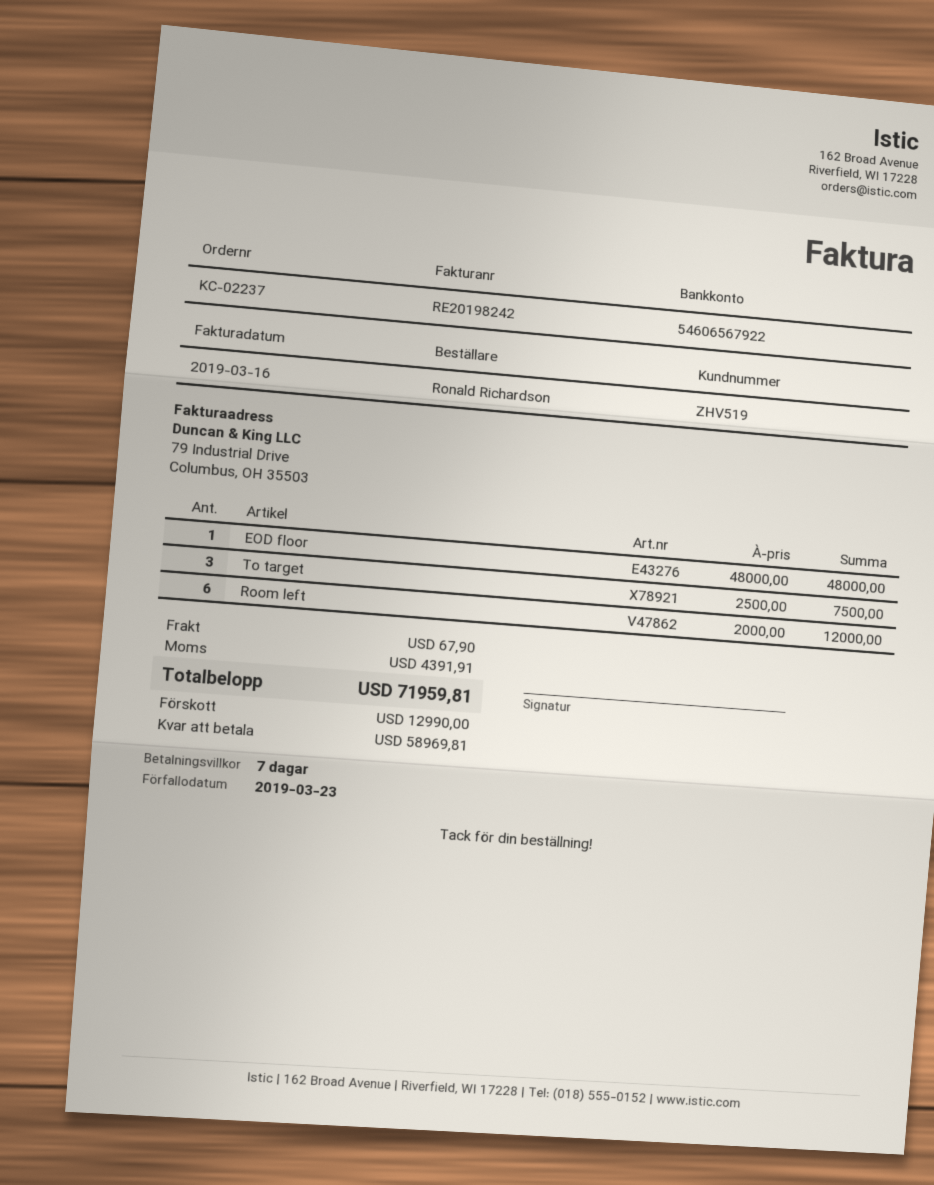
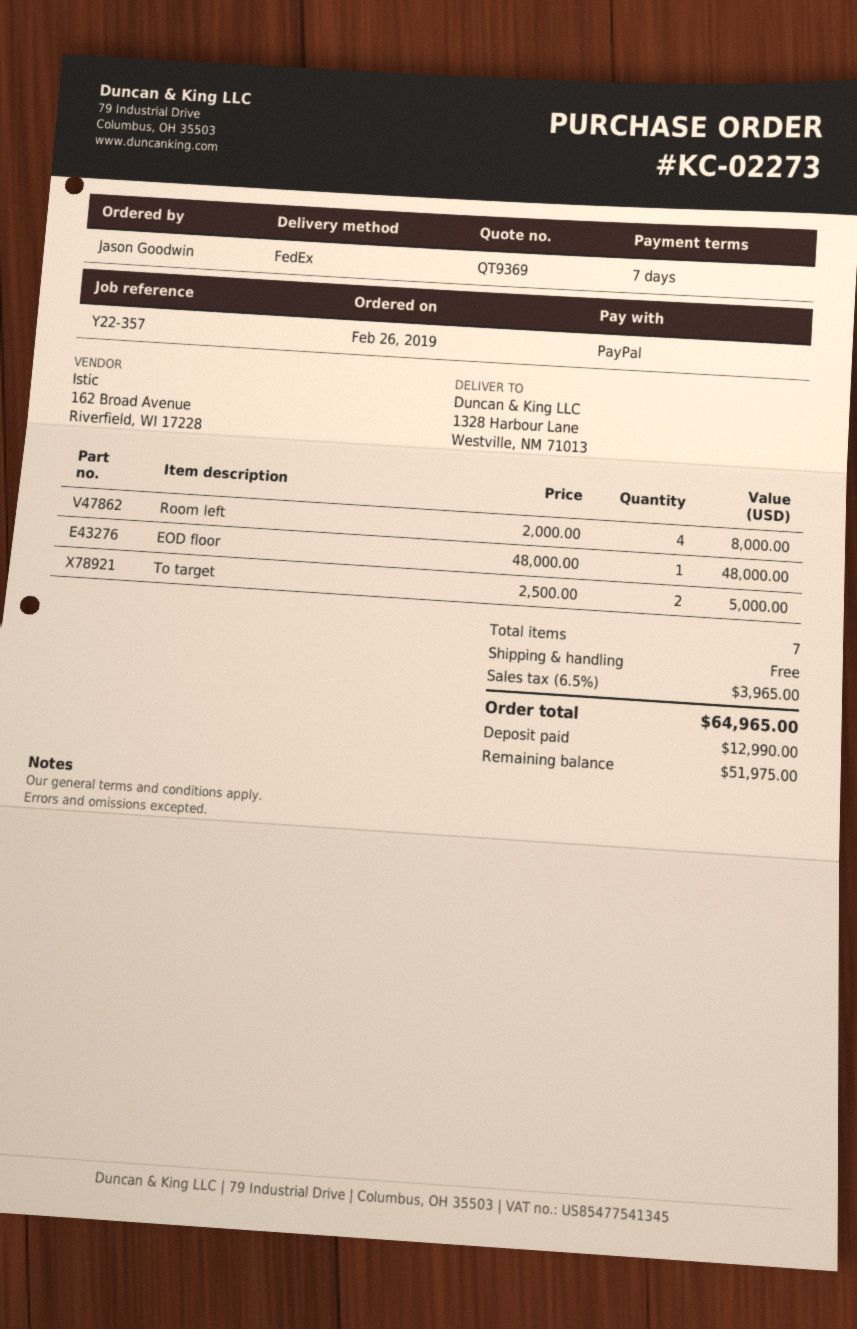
order number: KC-02237 -> KC-02273
ordered by: Ronald Richardson -> Jason Goodwin
To target: 3 x 2500.00 = 7500.00 -> 2 x 2500.00 = 5000.00
Room left: 6 x 2000.00 = 12000.00 -> 4 x 2000.00 = 8000.00
shipping: 67.90 -> 0.00
tax: 4391.91 -> 3965.00
total: 71959.81 -> 64965.00
balance: 58969.81 -> 51975.00

